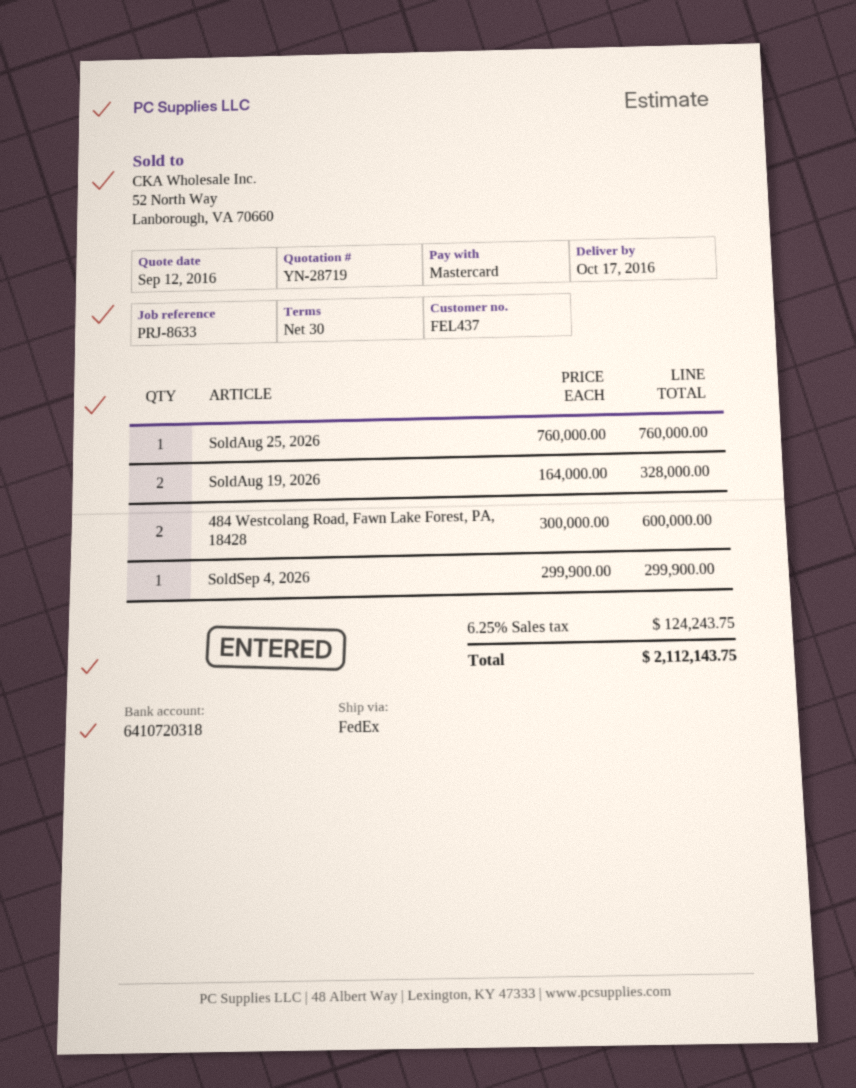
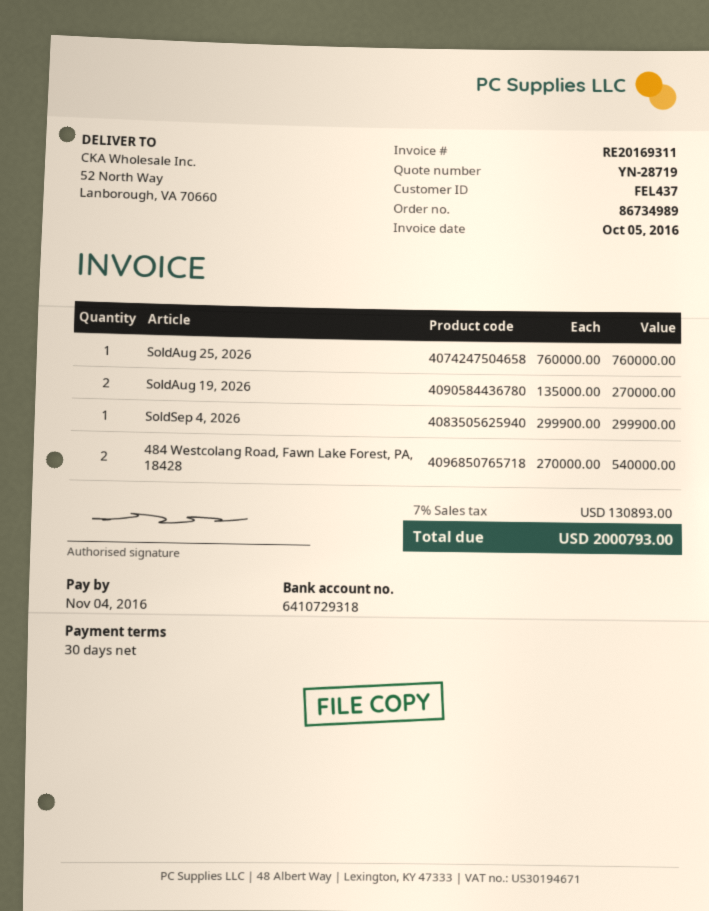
bank account: 6410720318 -> 6410729318
SoldAug 19, 2026: 2 x 164000.00 = 328000.00 -> 2 x 135000.00 = 270000.00
484 Westcolang Road, Fawn Lake Forest, PA, 18428: 2 x 300000.00 = 600000.00 -> 2 x 270000.00 = 540000.00
tax: 6.25% = 124243.75 -> 7% = 130893.00
total: 2112143.75 -> 2000793.00

